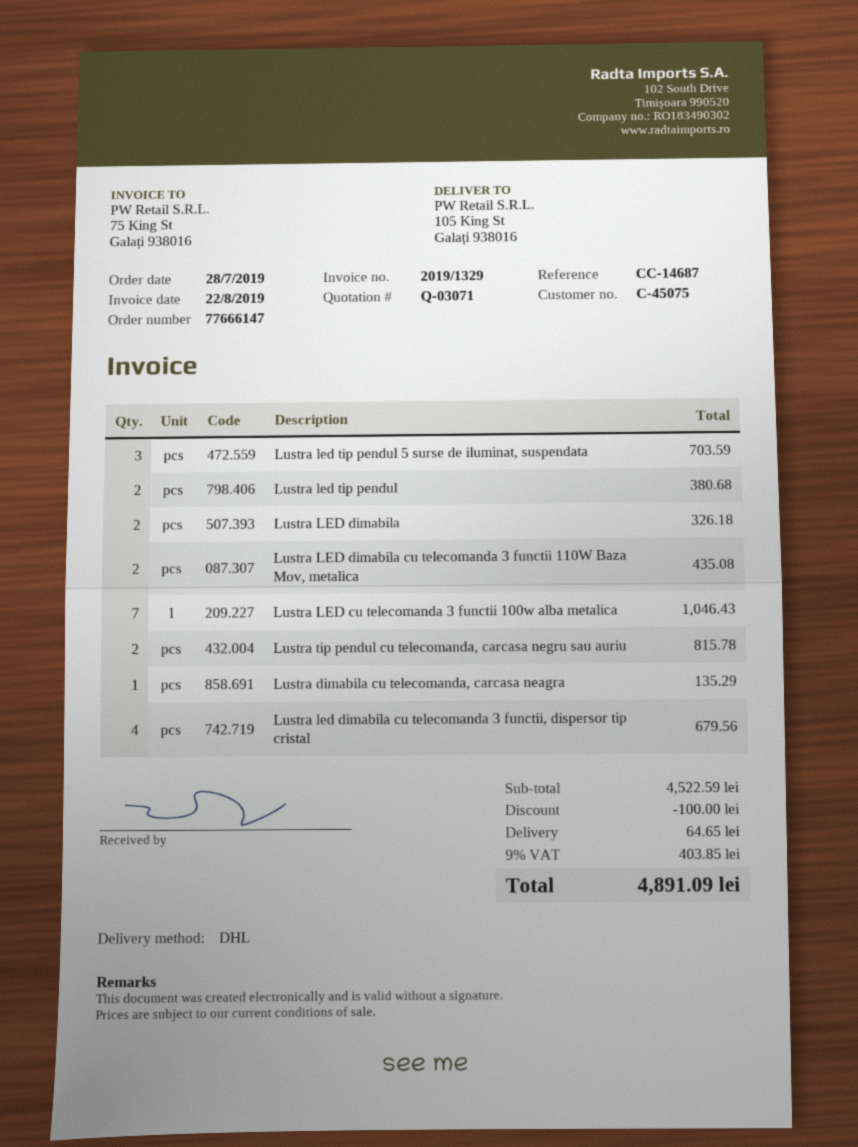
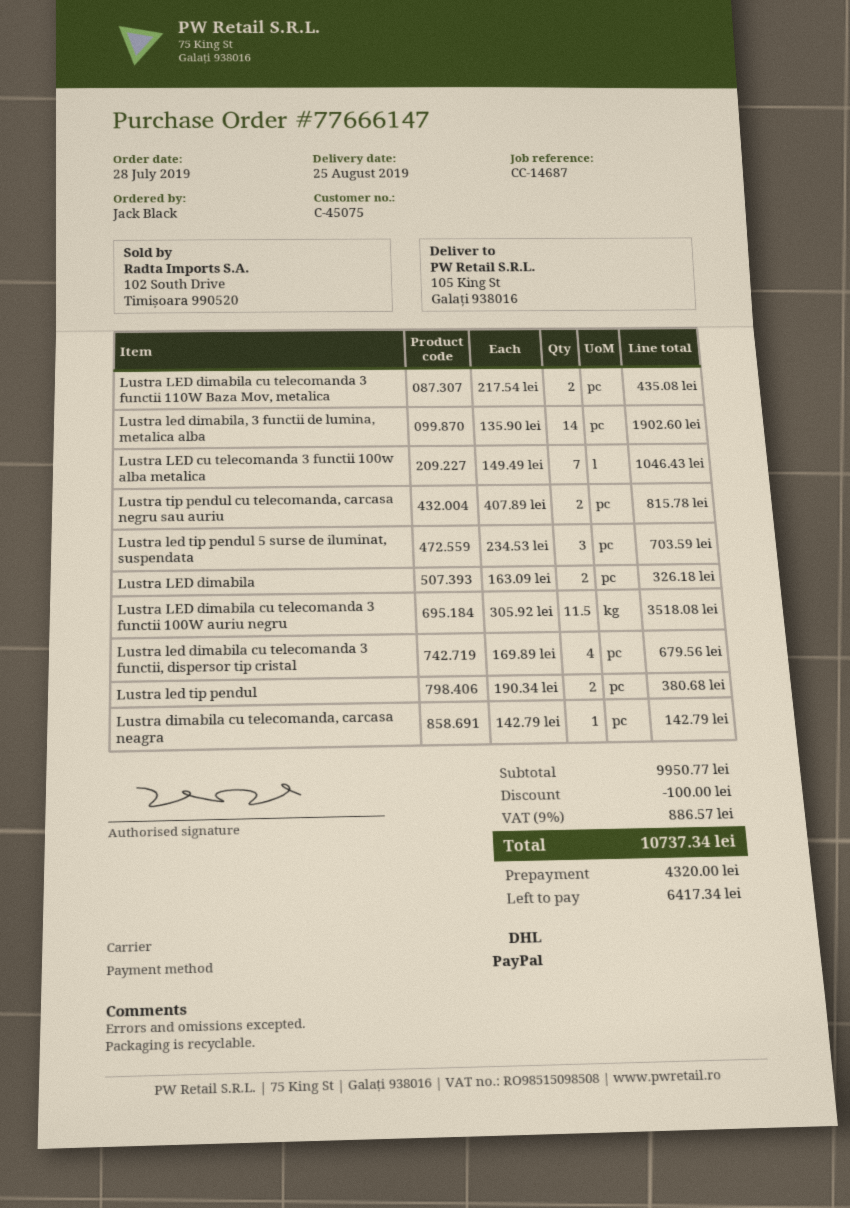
Lustra dimabila cu telecomanda, carcasa neagra: 1 for 135.29 -> 1 for 142.79
Lustra led dimabila, 3 functii de lumina, metalica alba: none -> 14 for 1902.60
Lustra LED dimabila cu telecomanda 3 functii 100W auriu negru: none -> 11.5 for 3518.08
subtotal: 4522.59 -> 9950.77
shipping: 64.65 -> none
tax: 9% = 403.85 -> 9% = 886.57
total: 4891.09 -> 10737.34

